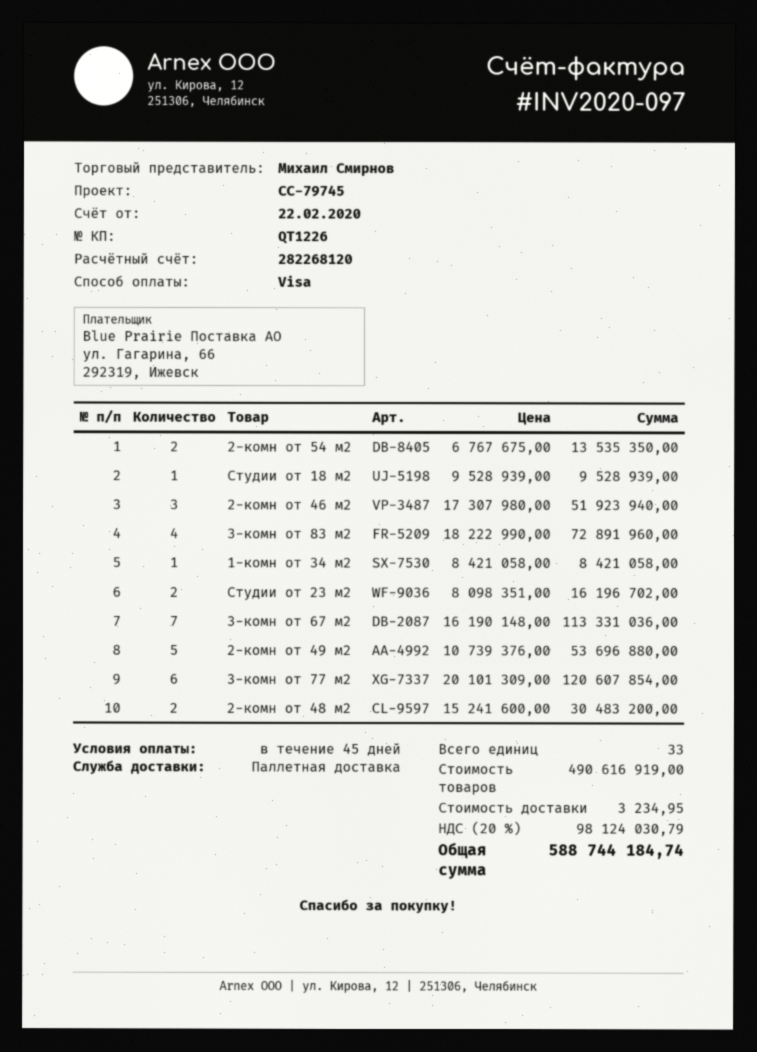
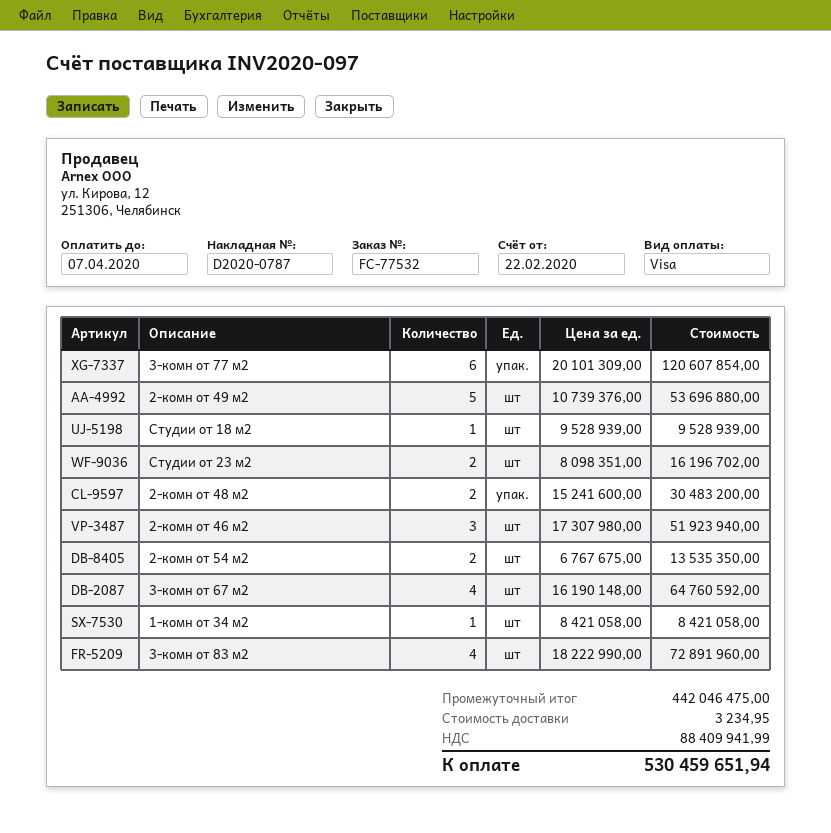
3-комн от 67 м2: 7 x 16190148.00 = 113331036.00 -> 4 x 16190148.00 = 64760592.00
subtotal: 490616919.00 -> 442046475.00
tax: 98124030.79 -> 88409941.99
total: 588744184.74 -> 530459651.94

